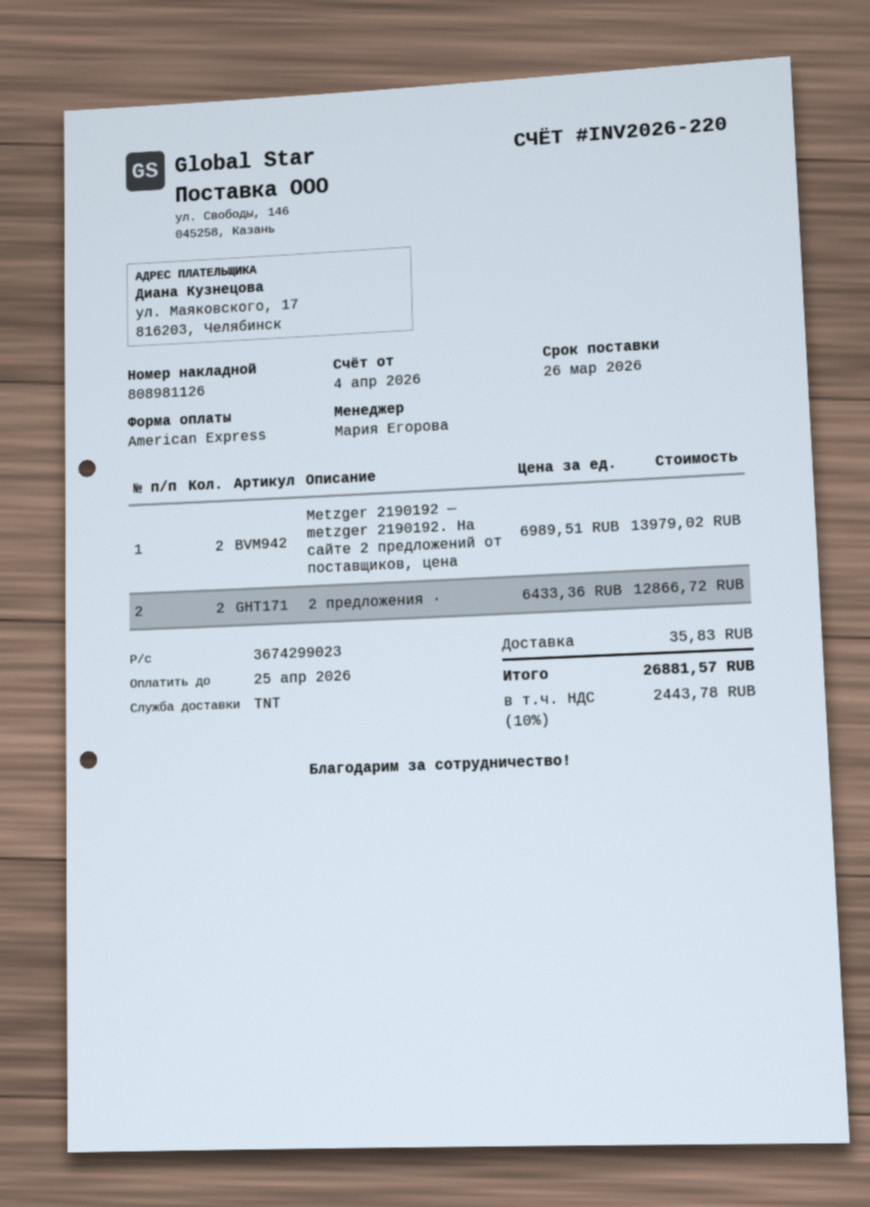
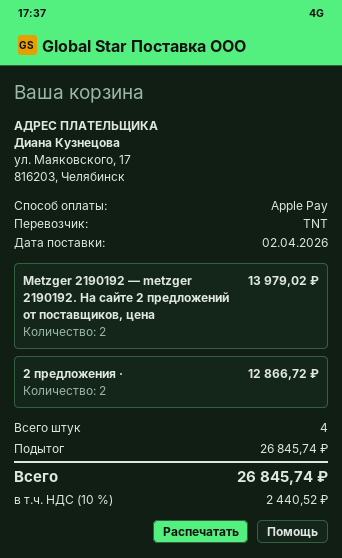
delivery date: 2026-03-26 -> 2026-04-02
payment method: American Express -> Apple Pay
shipping: 35.83 -> none
tax: 10% = 2443.78 -> 10% = 2440.52
total: 26881.57 -> 26845.74

